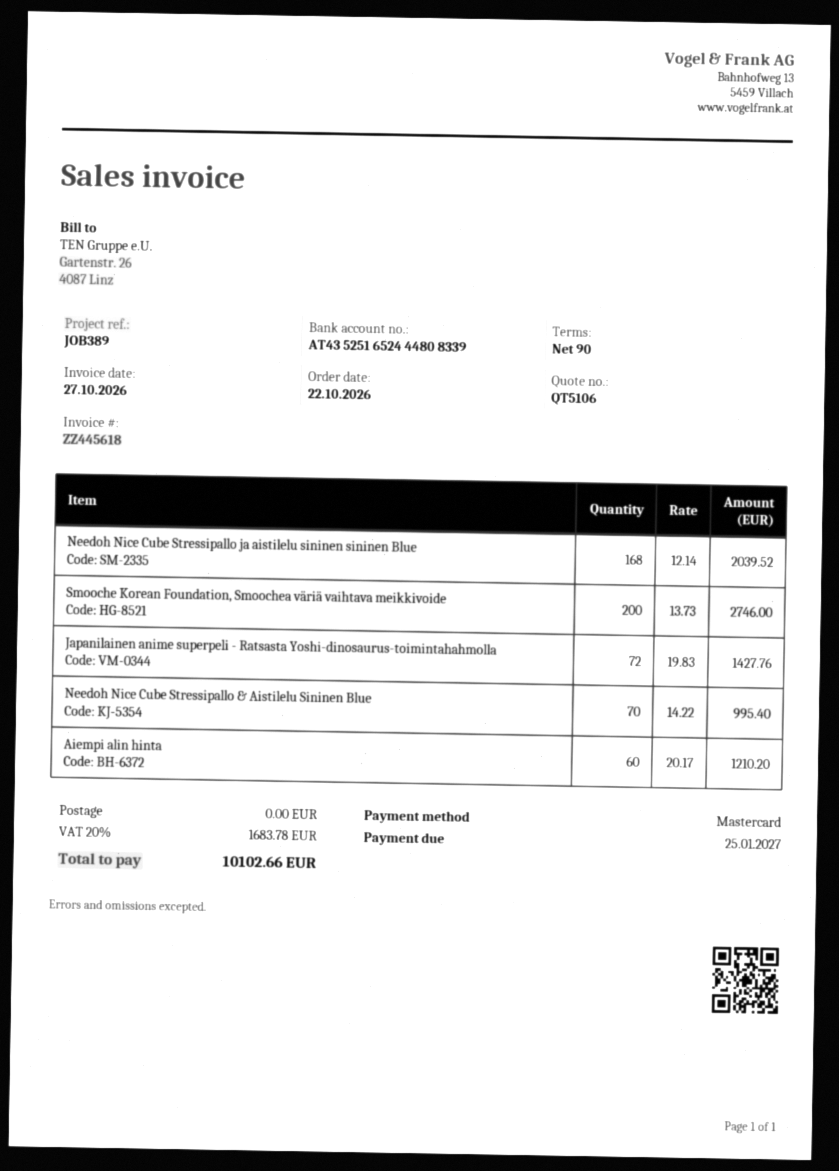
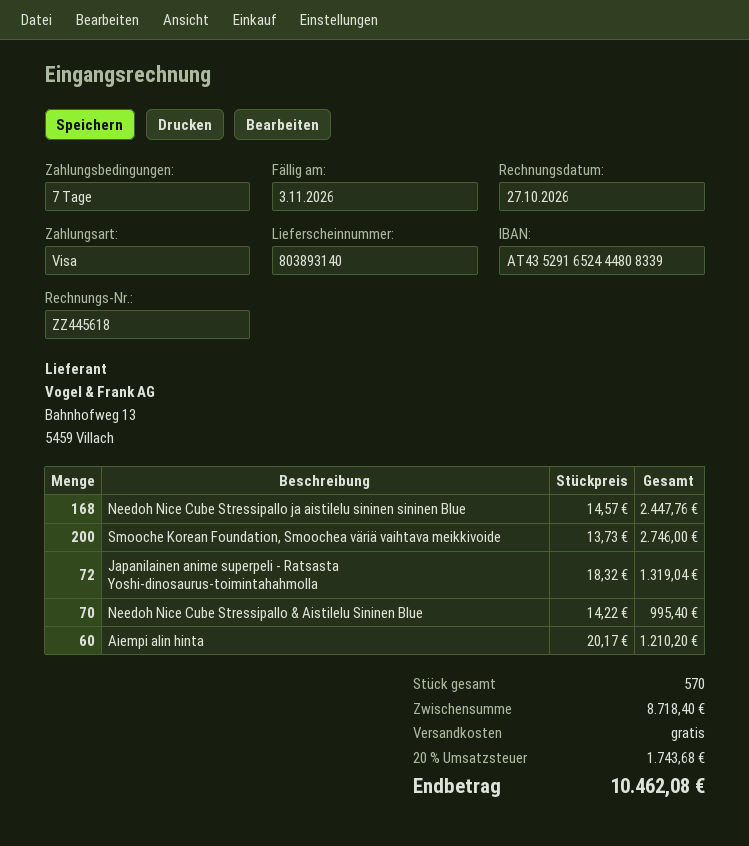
payment terms: 90 days -> 7 days
due date: 2027-01-25 -> 2026-11-03
payment method: Mastercard -> Visa
bank account: AT435251652444808339 -> AT435291652444808339
Needoh Nice Cube Stressipallo ja aistilelu sininen sininen Blue: 168 x 12.14 = 2039.52 -> 168 x 14.57 = 2447.76
Japanilainen anime superpeli - Ratsasta Yoshi-dinosaurus-toimintahahmolla: 72 x 19.83 = 1427.76 -> 72 x 18.32 = 1319.04
tax: 20% = 1683.78 -> 20% = 1743.68
total: 10102.66 -> 10462.08

